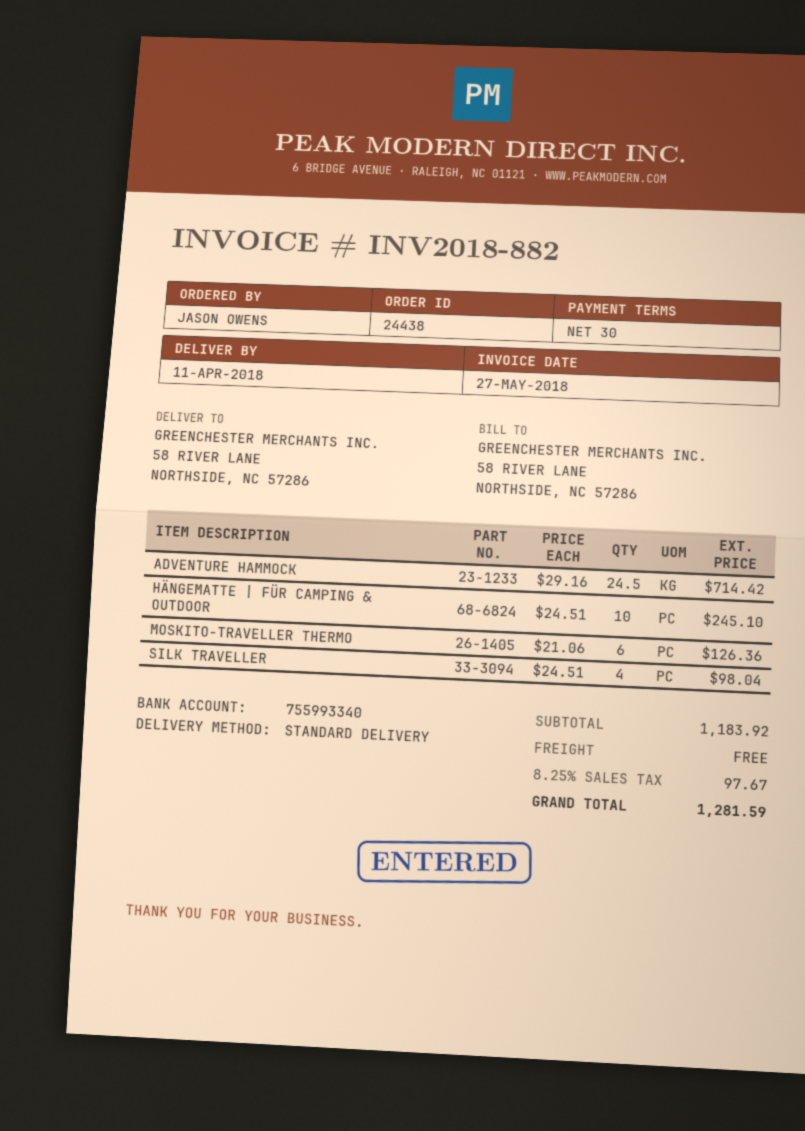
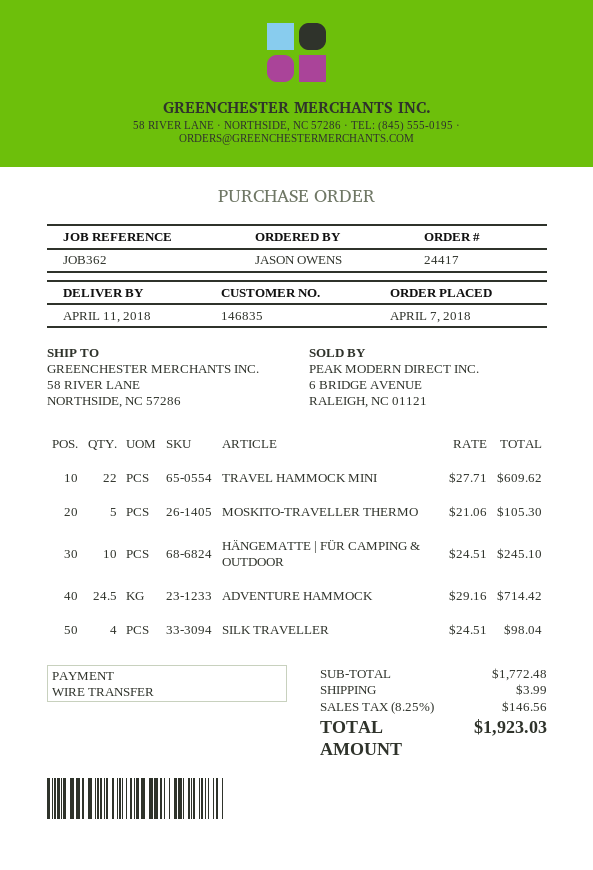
order number: 24438 -> 24417
MOSKITO-TRAVELLER THERMO: 6 x 21.06 = 126.36 -> 5 x 21.06 = 105.30
TRAVEL HAMMOCK MINI: none -> 22 x 27.71 = 609.62
subtotal: 1183.92 -> 1772.48
shipping: 0.00 -> 3.99
tax: 8.25% = 97.67 -> 8.25% = 146.56
total: 1281.59 -> 1923.03

